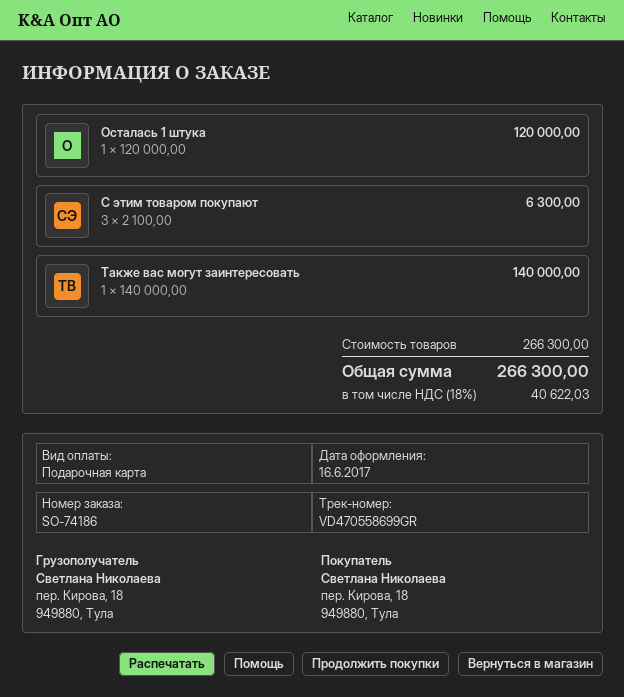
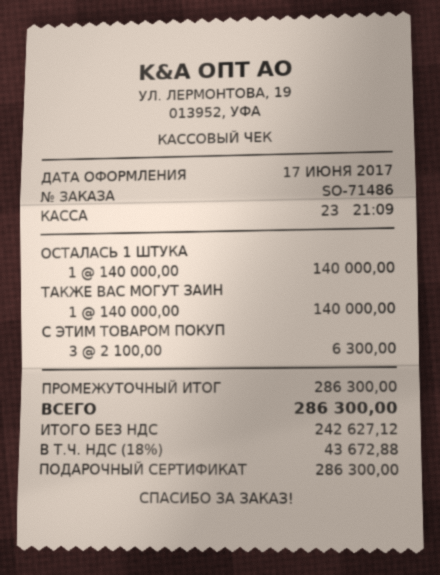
order number: SO-74186 -> SO-71486
order date: 2017-06-16 -> 2017-06-17
Осталась 1 штука: 1 x 120000.00 = 120000.00 -> 1 x 140000.00 = 140000.00
subtotal: 266300.00 -> 286300.00
tax: 18% = 40622.03 -> 18% = 43672.88
total: 266300.00 -> 286300.00

